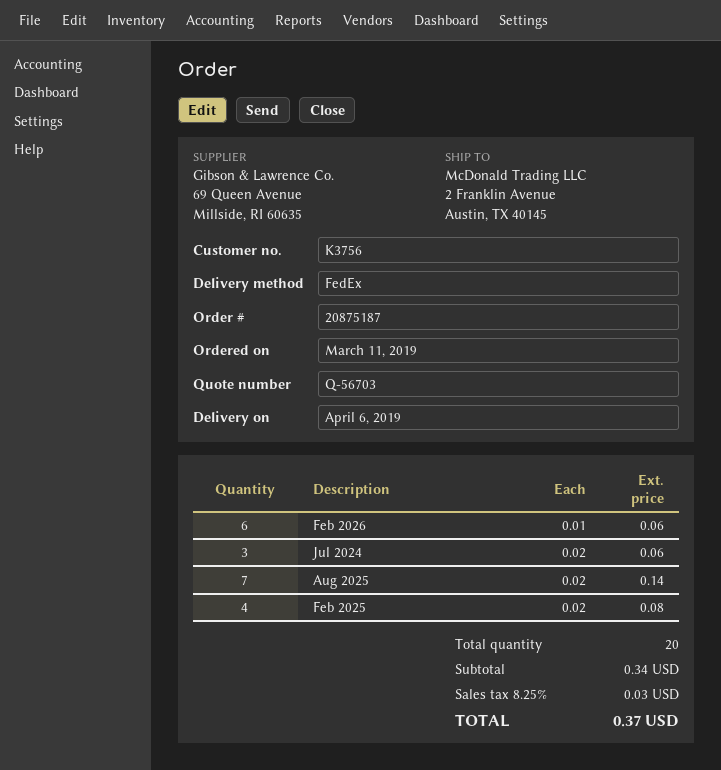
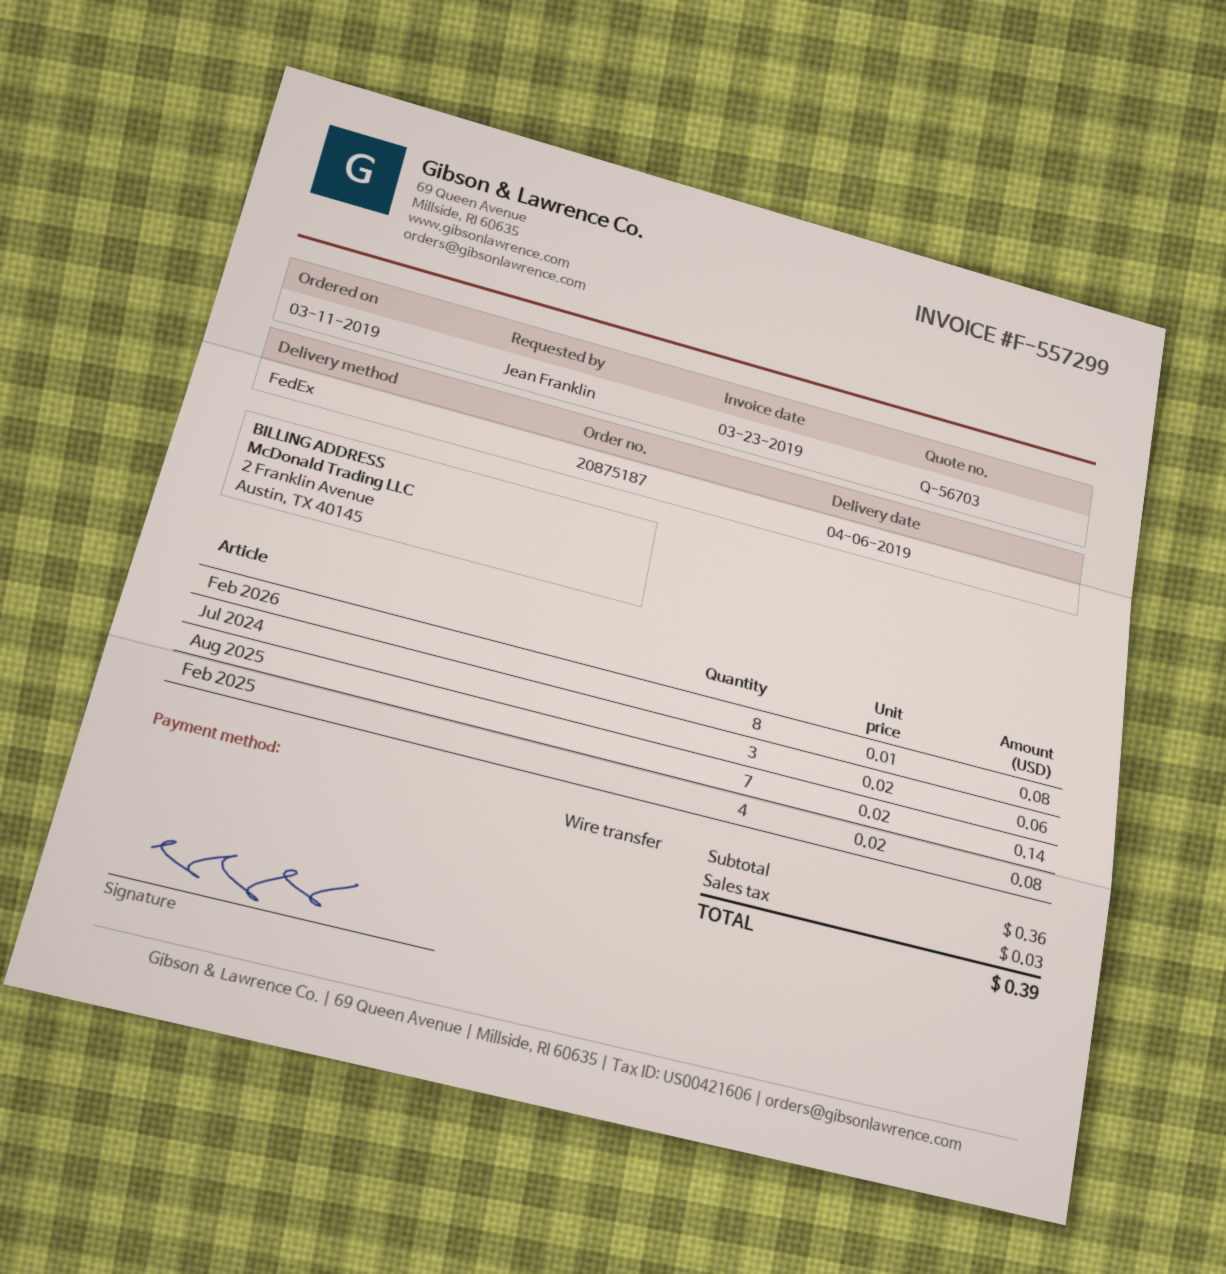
Feb 2026: 6 x 0.01 = 0.06 -> 8 x 0.01 = 0.08
subtotal: 0.34 -> 0.36
total: 0.37 -> 0.39

